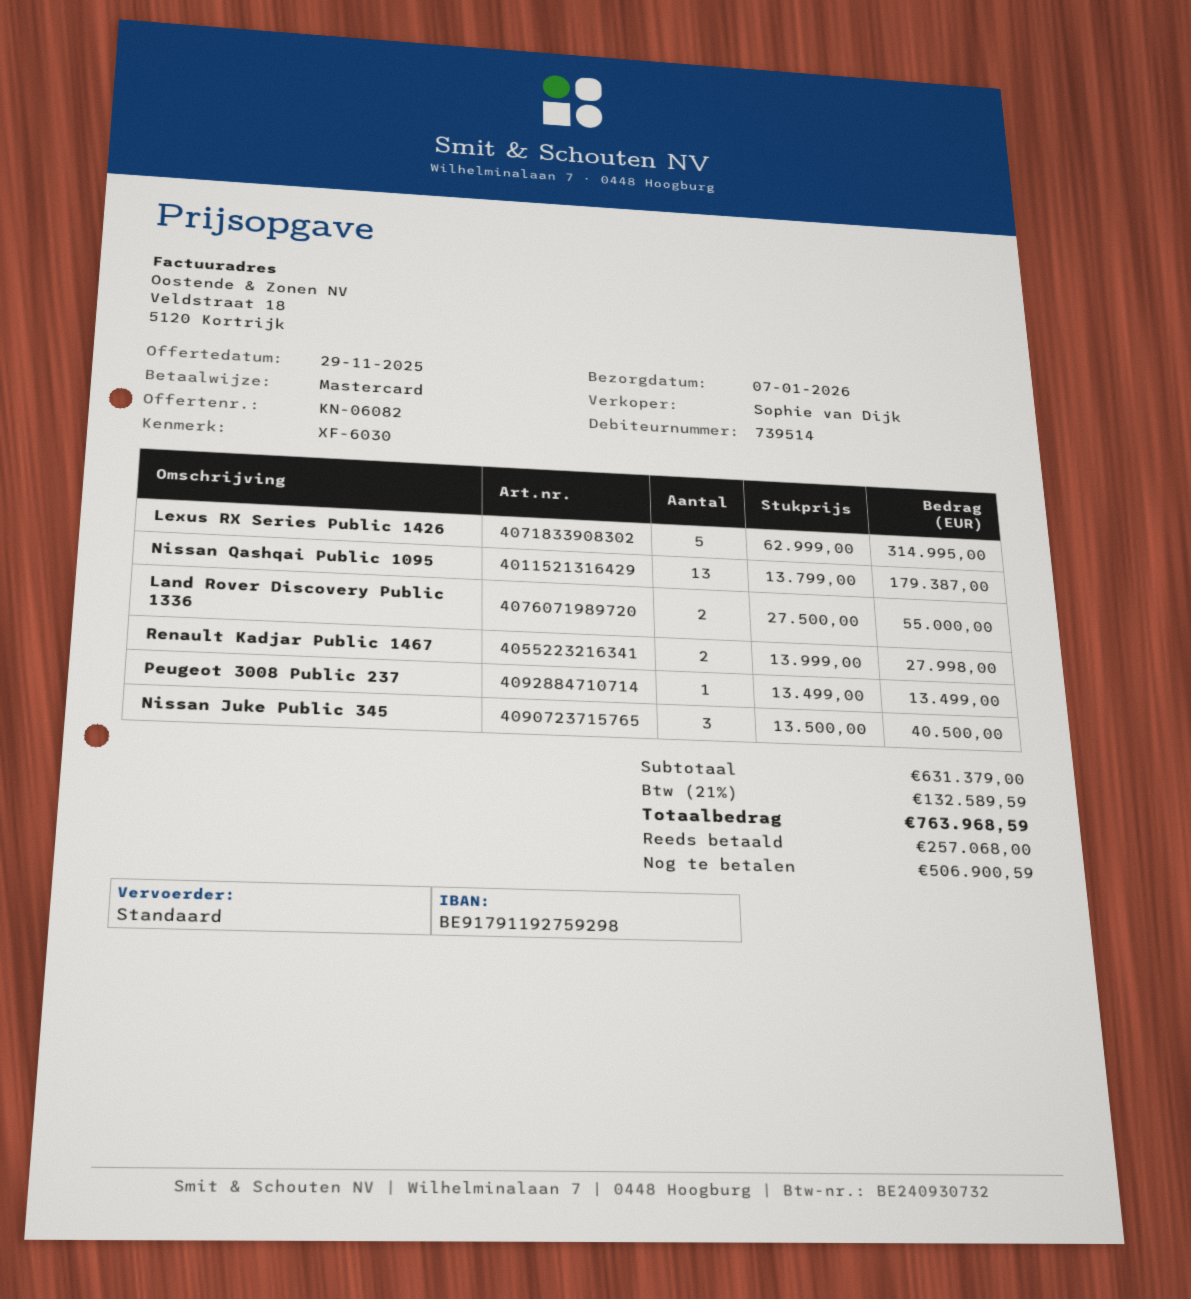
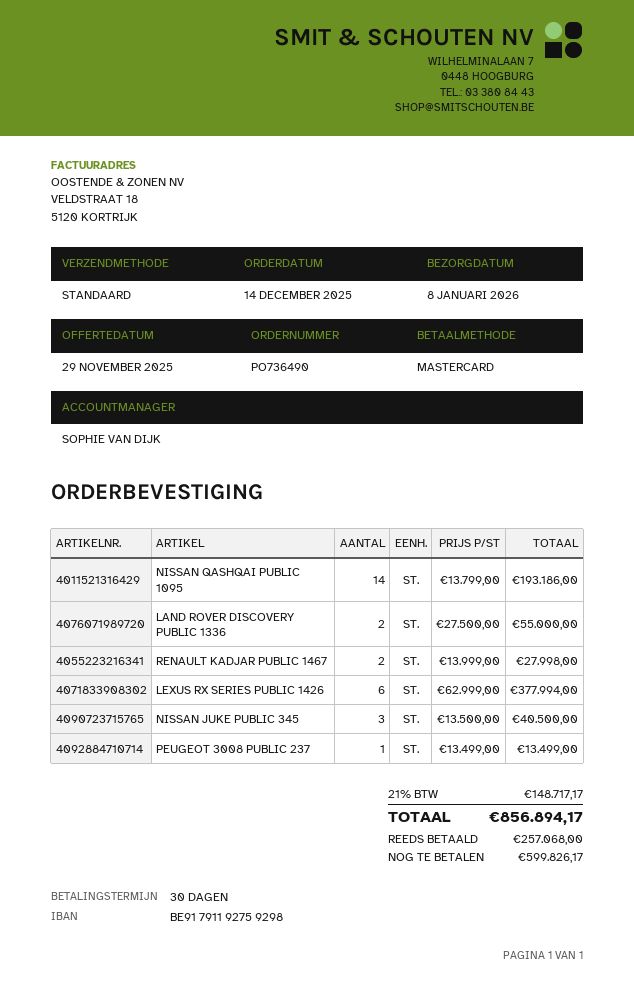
delivery date: 2026-01-07 -> 2026-01-08
Lexus RX Series Public 1426: 5 x 62999.00 = 314995.00 -> 6 x 62999.00 = 377994.00
Nissan Qashqai Public 1095: 13 x 13799.00 = 179387.00 -> 14 x 13799.00 = 193186.00
tax: 21% = 132589.59 -> 21% = 148717.17
total: 763968.59 -> 856894.17
balance: 506900.59 -> 599826.17

